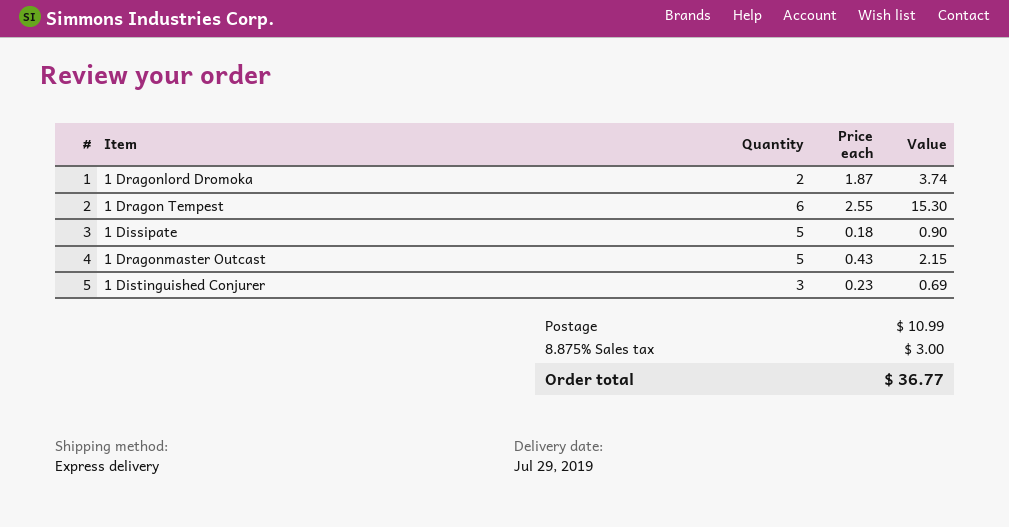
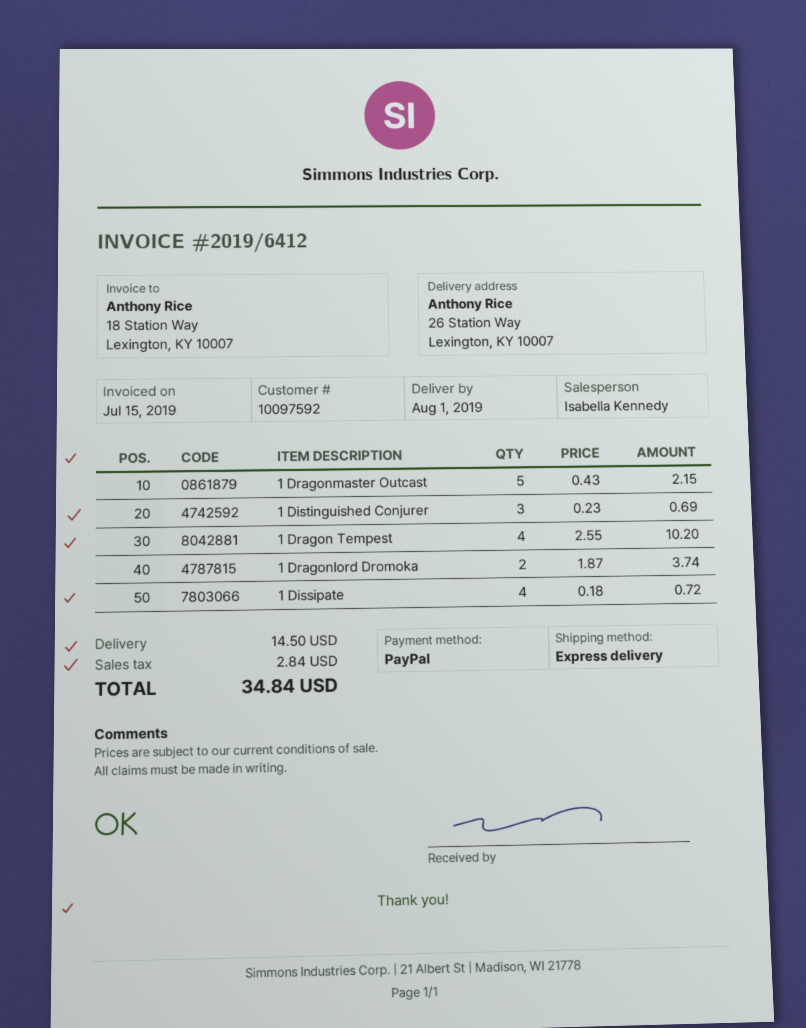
delivery date: 2019-07-29 -> 2019-08-01
1 Dragon Tempest: 6 x 2.55 = 15.30 -> 4 x 2.55 = 10.20
1 Dissipate: 5 x 0.18 = 0.90 -> 4 x 0.18 = 0.72
shipping: 10.99 -> 14.50
tax: 3.00 -> 2.84
total: 36.77 -> 34.84

